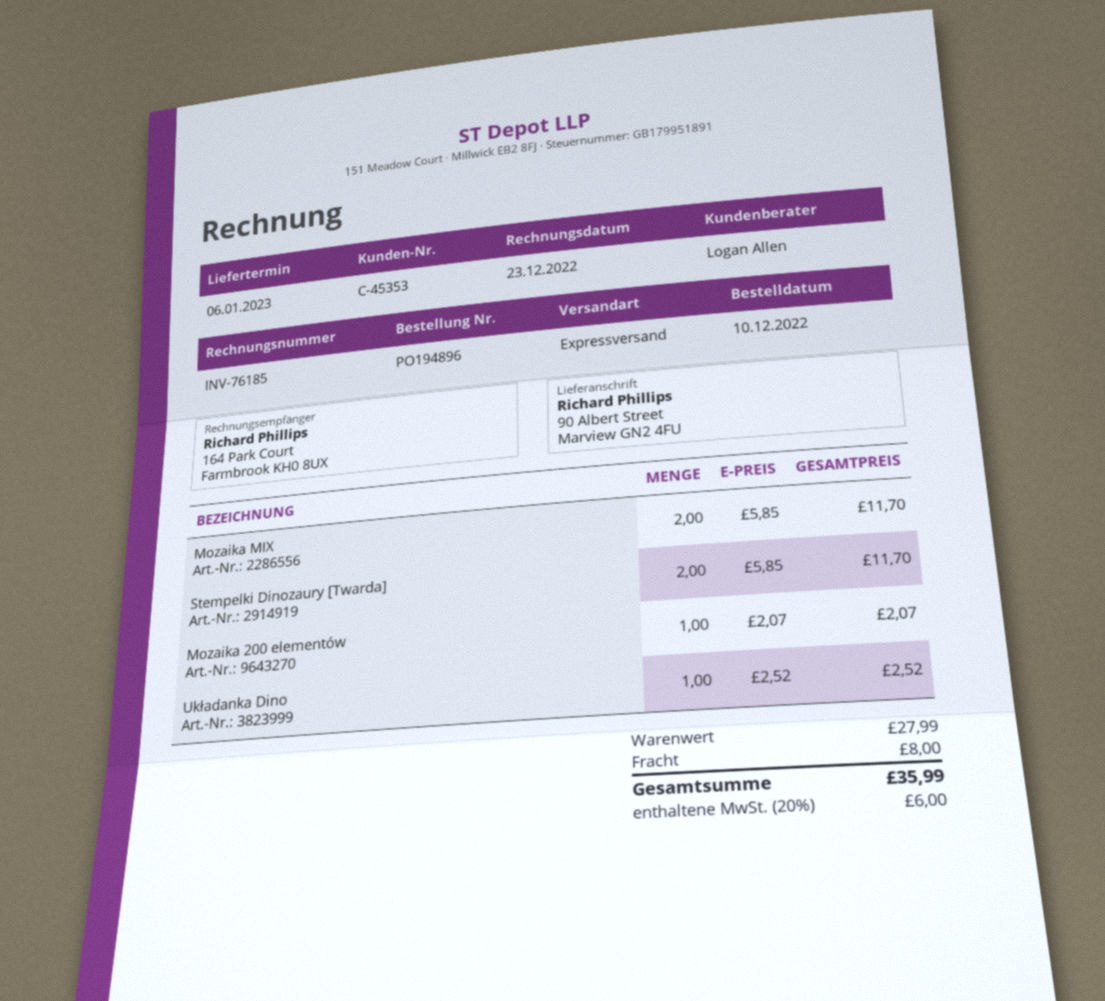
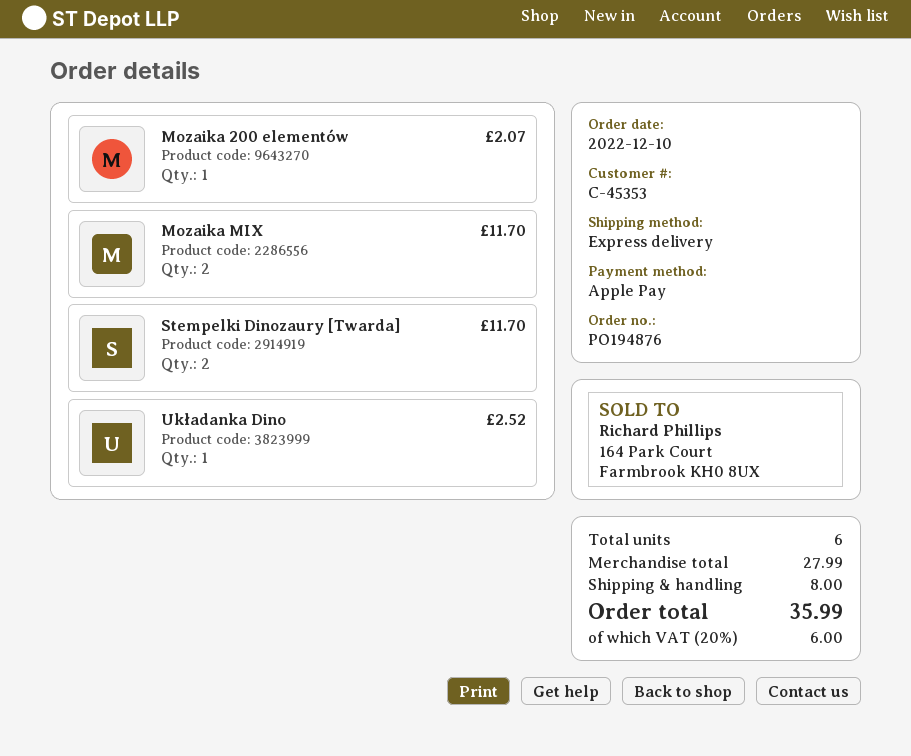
order number: PO194896 -> PO194876

